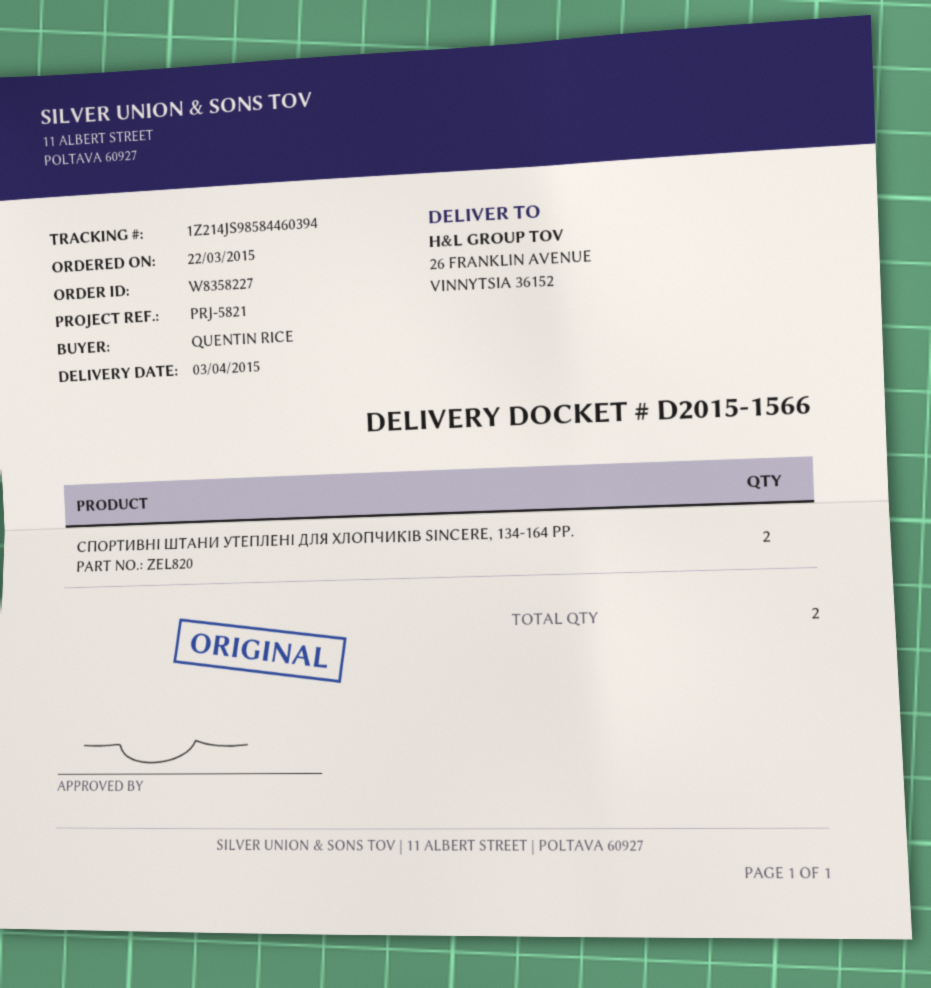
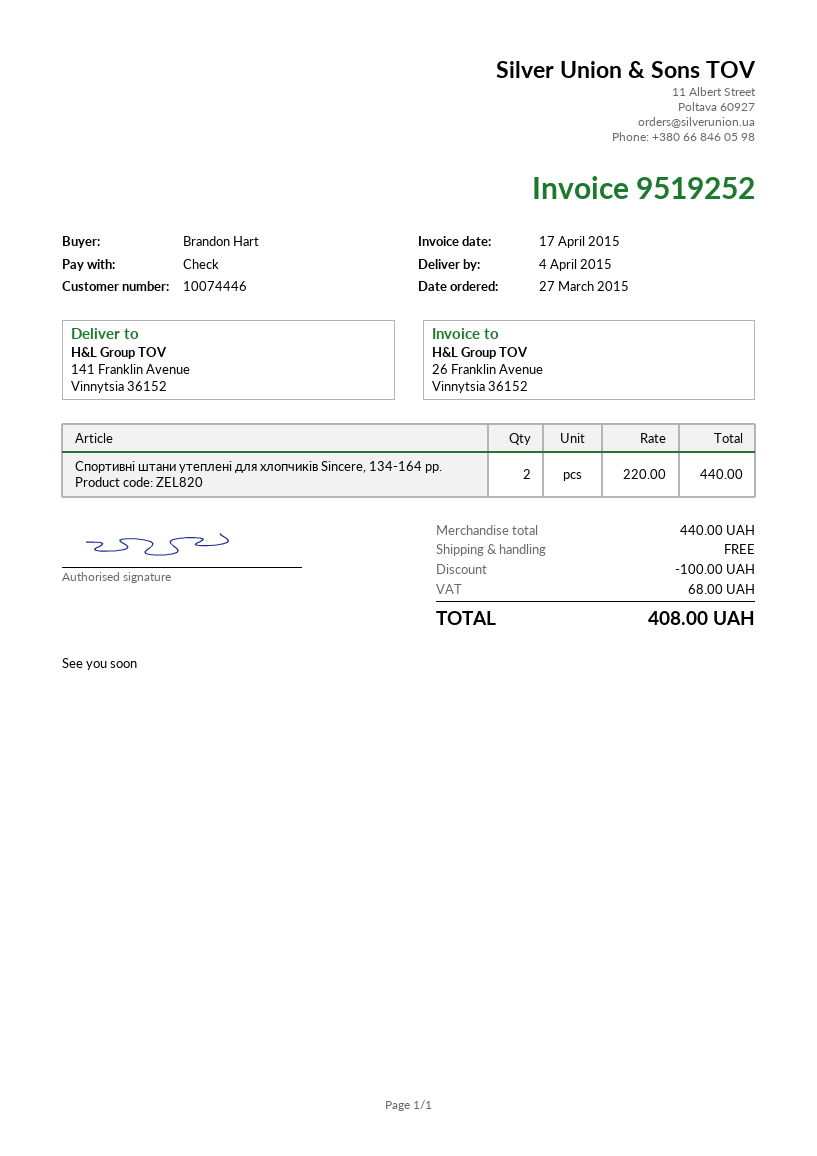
order date: 2015-03-22 -> 2015-03-27
delivery date: 2015-04-03 -> 2015-04-04
ordered by: QUENTIN RICE -> Brandon Hart
ship to: 26 FRANKLIN AVENUE, VINNYTSIA 36152 -> 141 Franklin Avenue, Vinnytsia 36152

